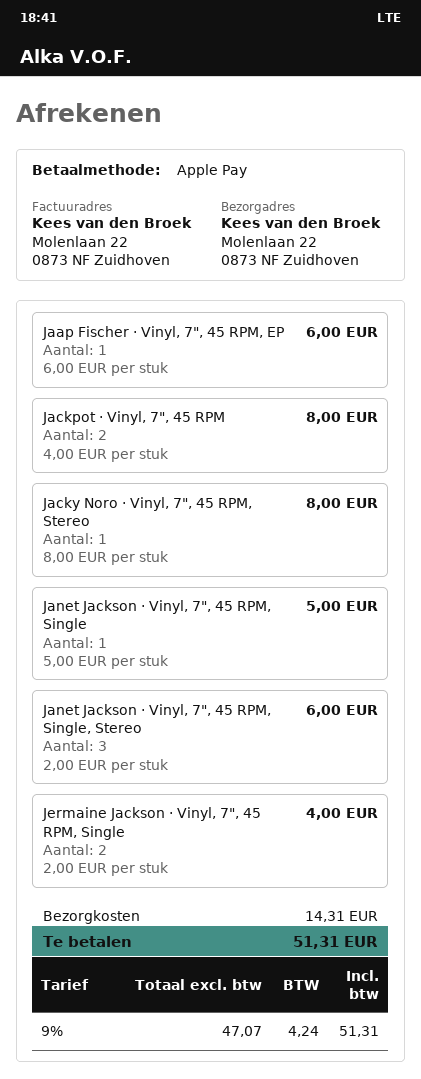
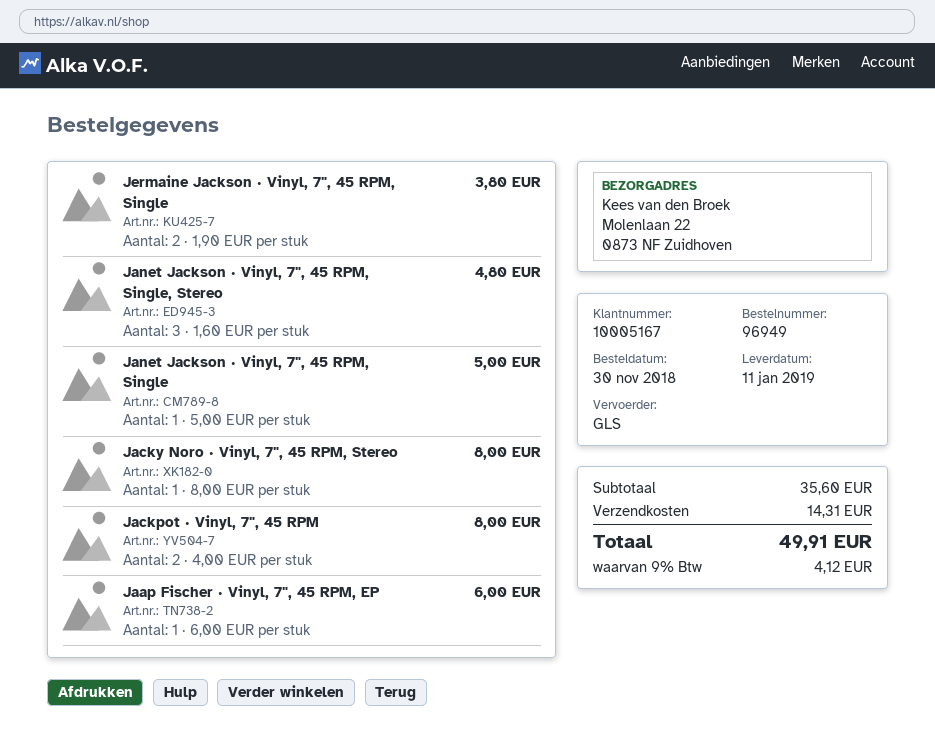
Janet Jackson · Vinyl, 7", 45 RPM, Single, Stereo: 3 x 2.00 = 6.00 -> 3 x 1.60 = 4.80
Jermaine Jackson · Vinyl, 7", 45 RPM, Single: 2 x 2.00 = 4.00 -> 2 x 1.90 = 3.80
tax: 9% = 4.24 -> 9% = 4.12
total: 51.31 -> 49.91

